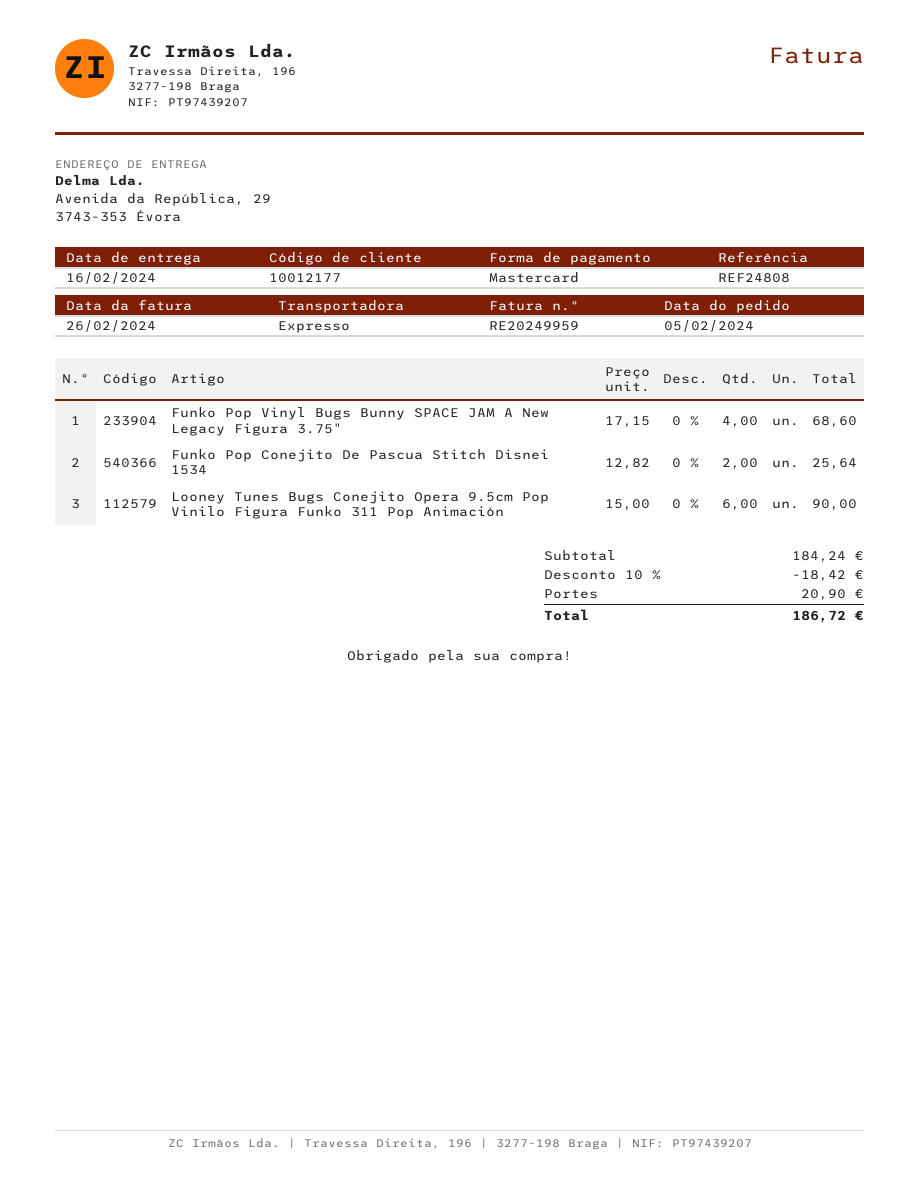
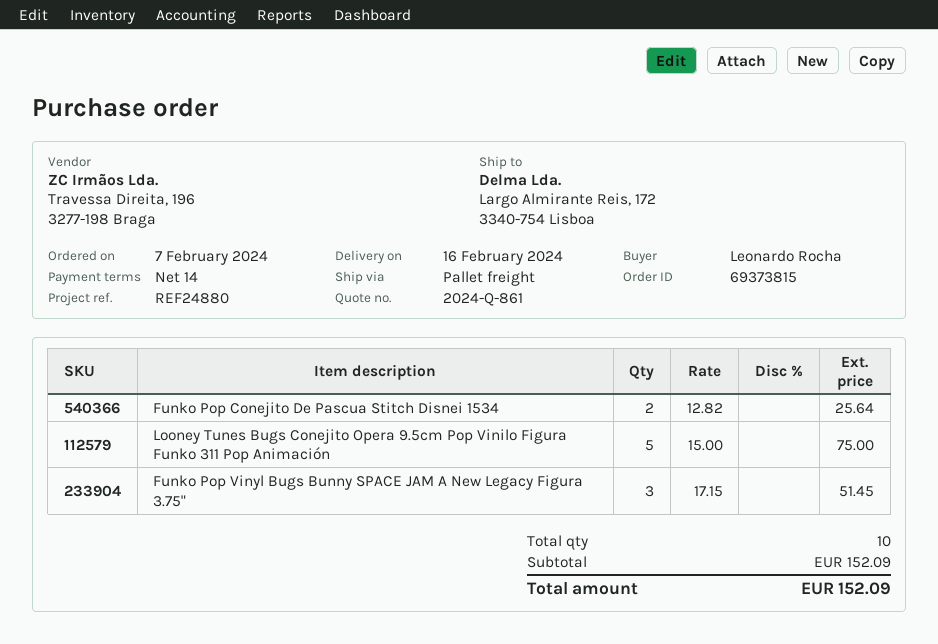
order date: 2024-02-05 -> 2024-02-07
reference: REF24808 -> REF24880
shipping method: express -> pallet freight
ship to: Avenida da República, 29, 3743-353 Évora -> Largo Almirante Reis, 172, 3340-754 Lisboa
Funko Pop Vinyl Bugs Bunny SPACE JAM A New Legacy Figura 3.75": 4 x 17.15 = 68.60 -> 3 x 17.15 = 51.45
Looney Tunes Bugs Conejito Opera 9.5cm Pop Vinilo Figura Funko 311 Pop Animación: 6 x 15.00 = 90.00 -> 5 x 15.00 = 75.00
subtotal: 184.24 -> 152.09
discount: 10% = 18.42 -> none
shipping: 20.90 -> none
total: 186.72 -> 152.09

